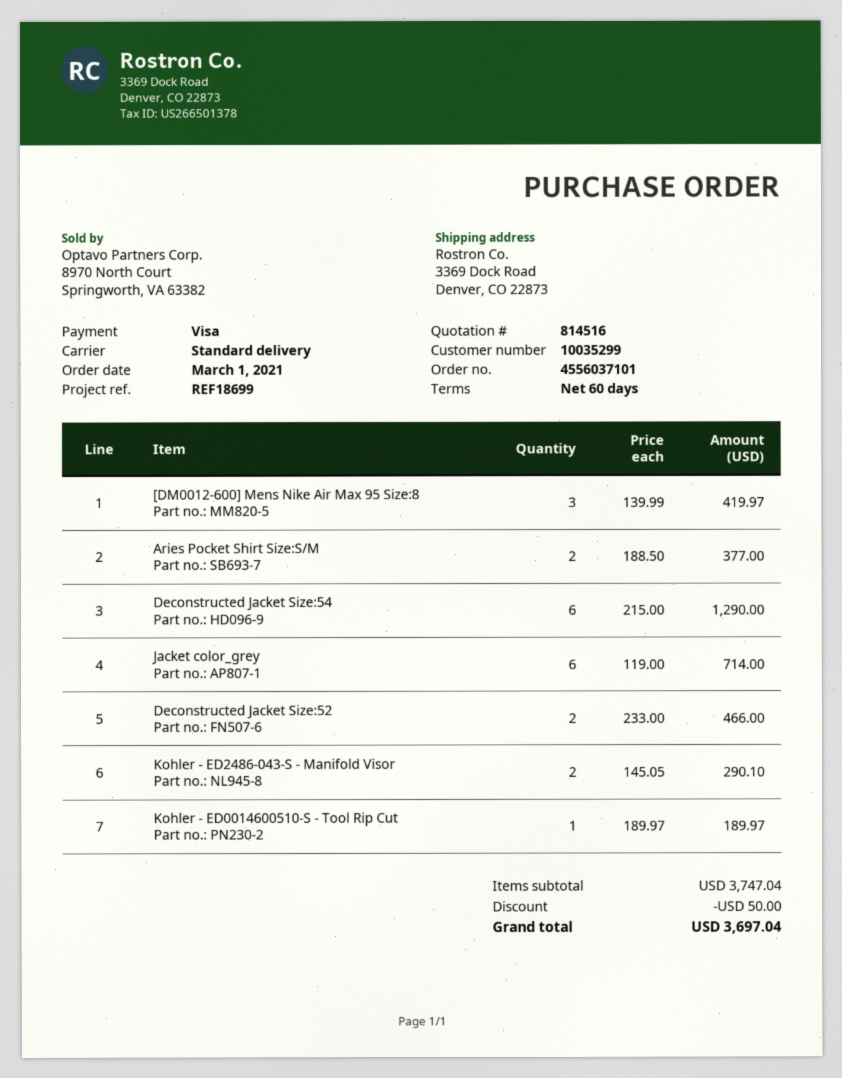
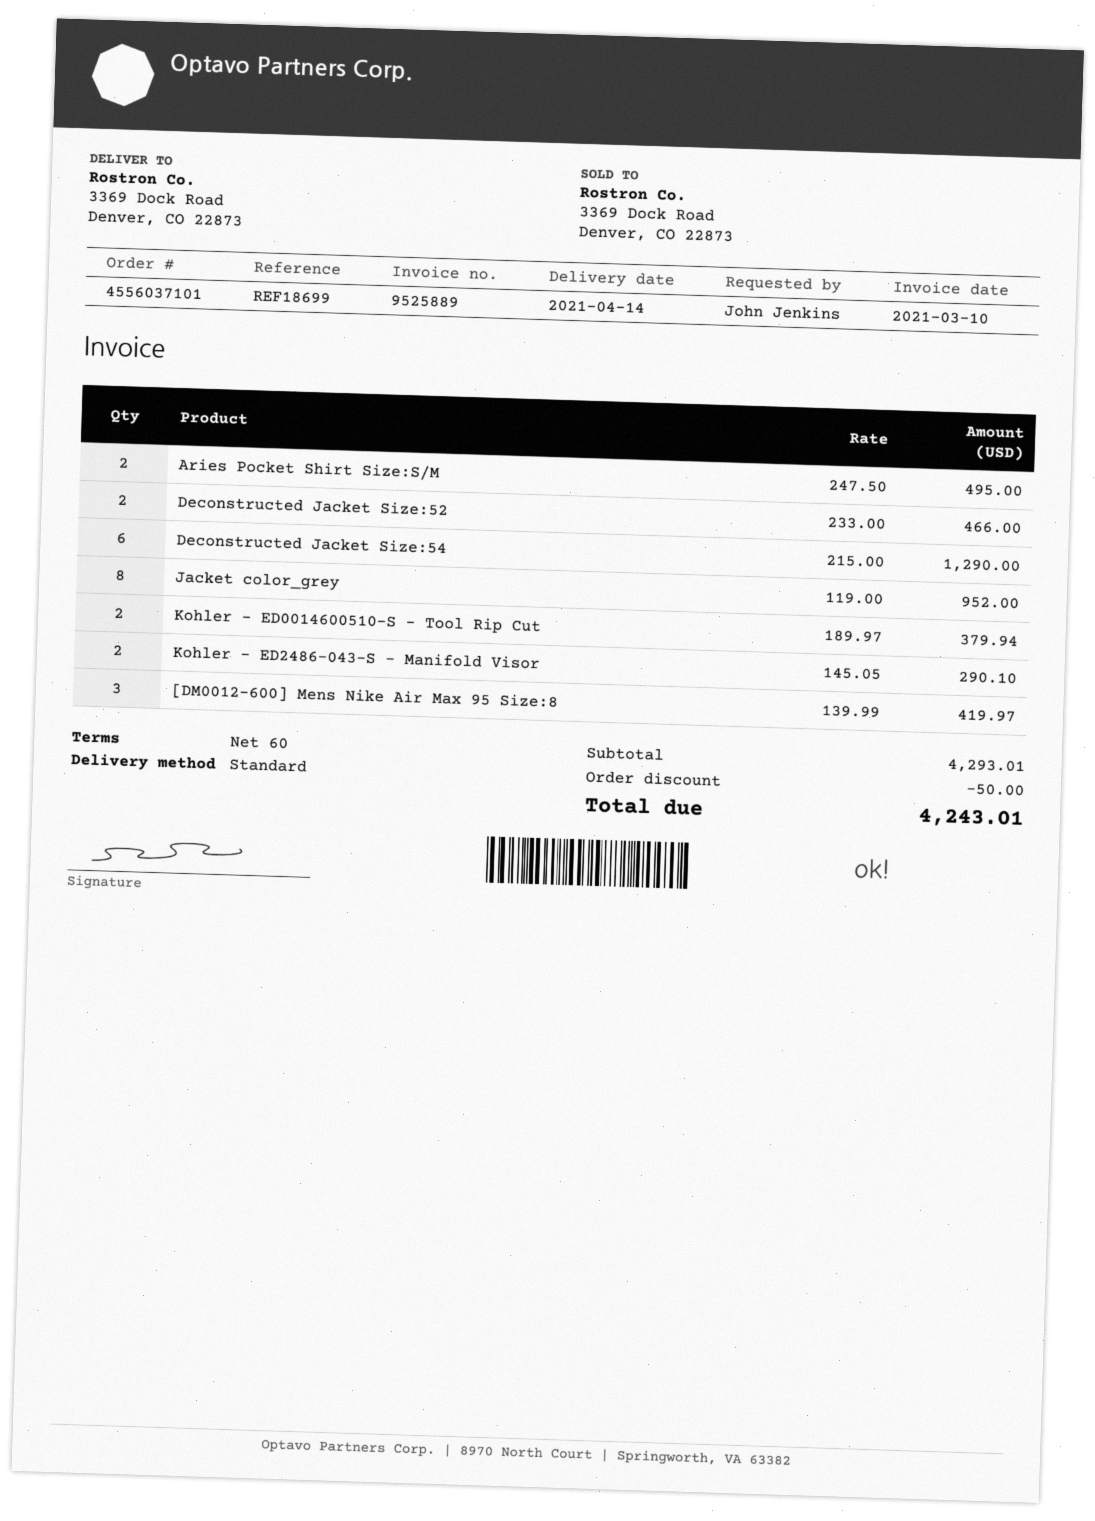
Aries Pocket Shirt Size:S/M: 2 x 188.50 = 377.00 -> 2 x 247.50 = 495.00
Jacket color_grey: 6 x 119.00 = 714.00 -> 8 x 119.00 = 952.00
Kohler - ED0014600510-S - Tool Rip Cut: 1 x 189.97 = 189.97 -> 2 x 189.97 = 379.94
subtotal: 3747.04 -> 4293.01
total: 3697.04 -> 4243.01

